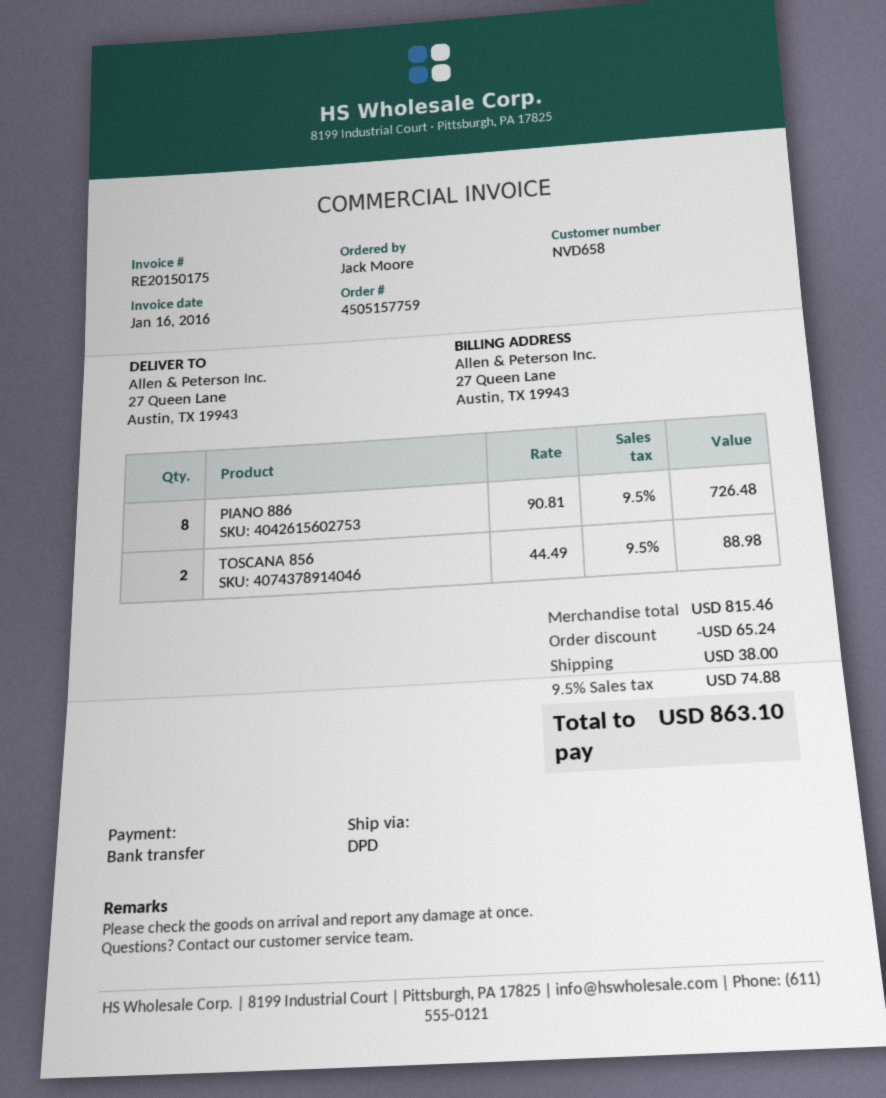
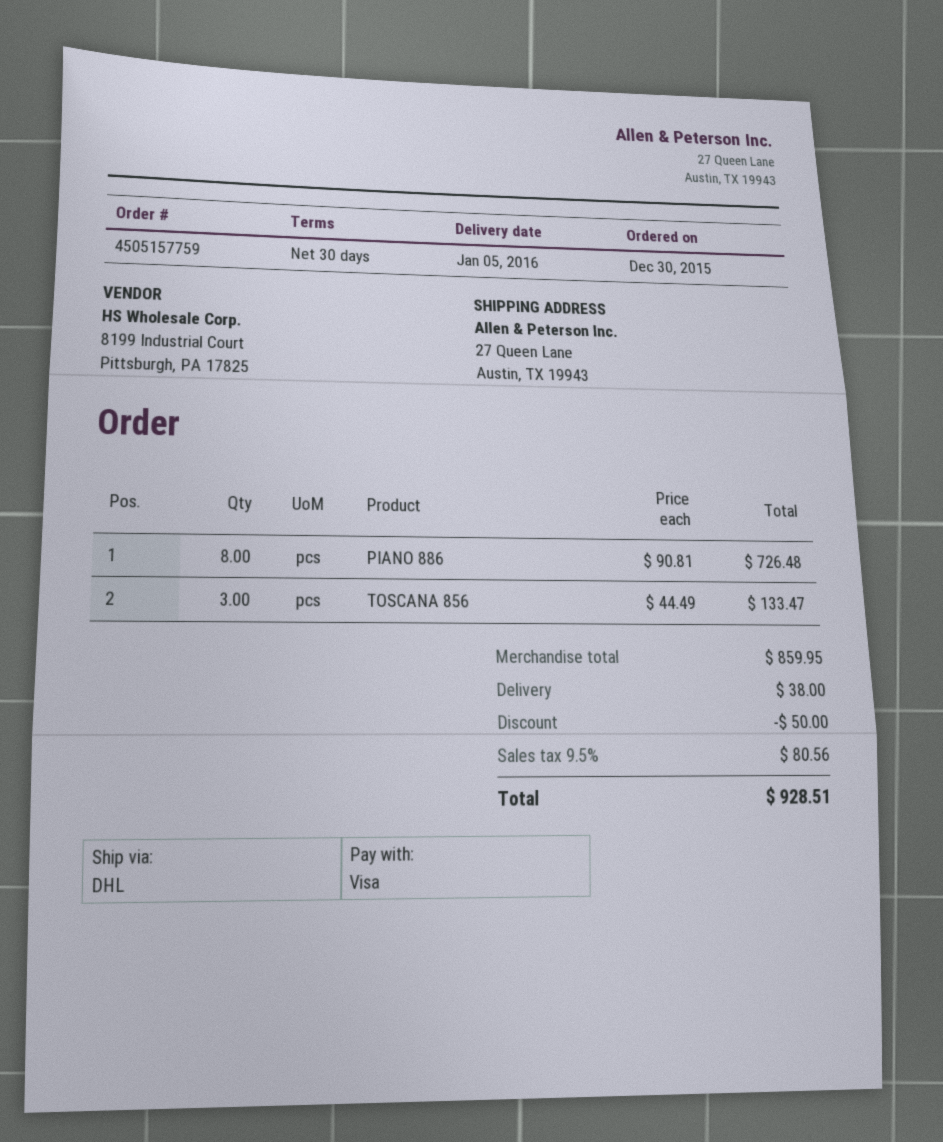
payment method: bank transfer -> Visa
shipping method: DPD -> DHL
TOSCANA 856: 2 x 44.49 = 88.98 -> 3 x 44.49 = 133.47
subtotal: 815.46 -> 859.95
discount: 65.24 -> 50.00
tax: 9.5% = 74.88 -> 9.5% = 80.56
total: 863.10 -> 928.51

